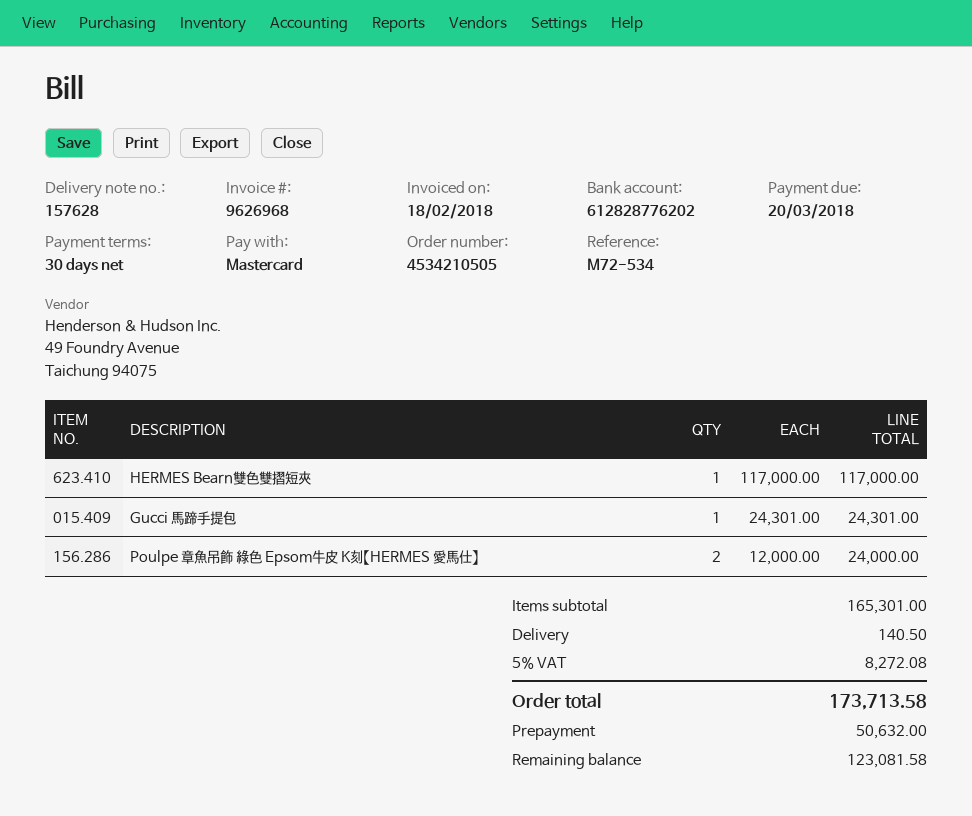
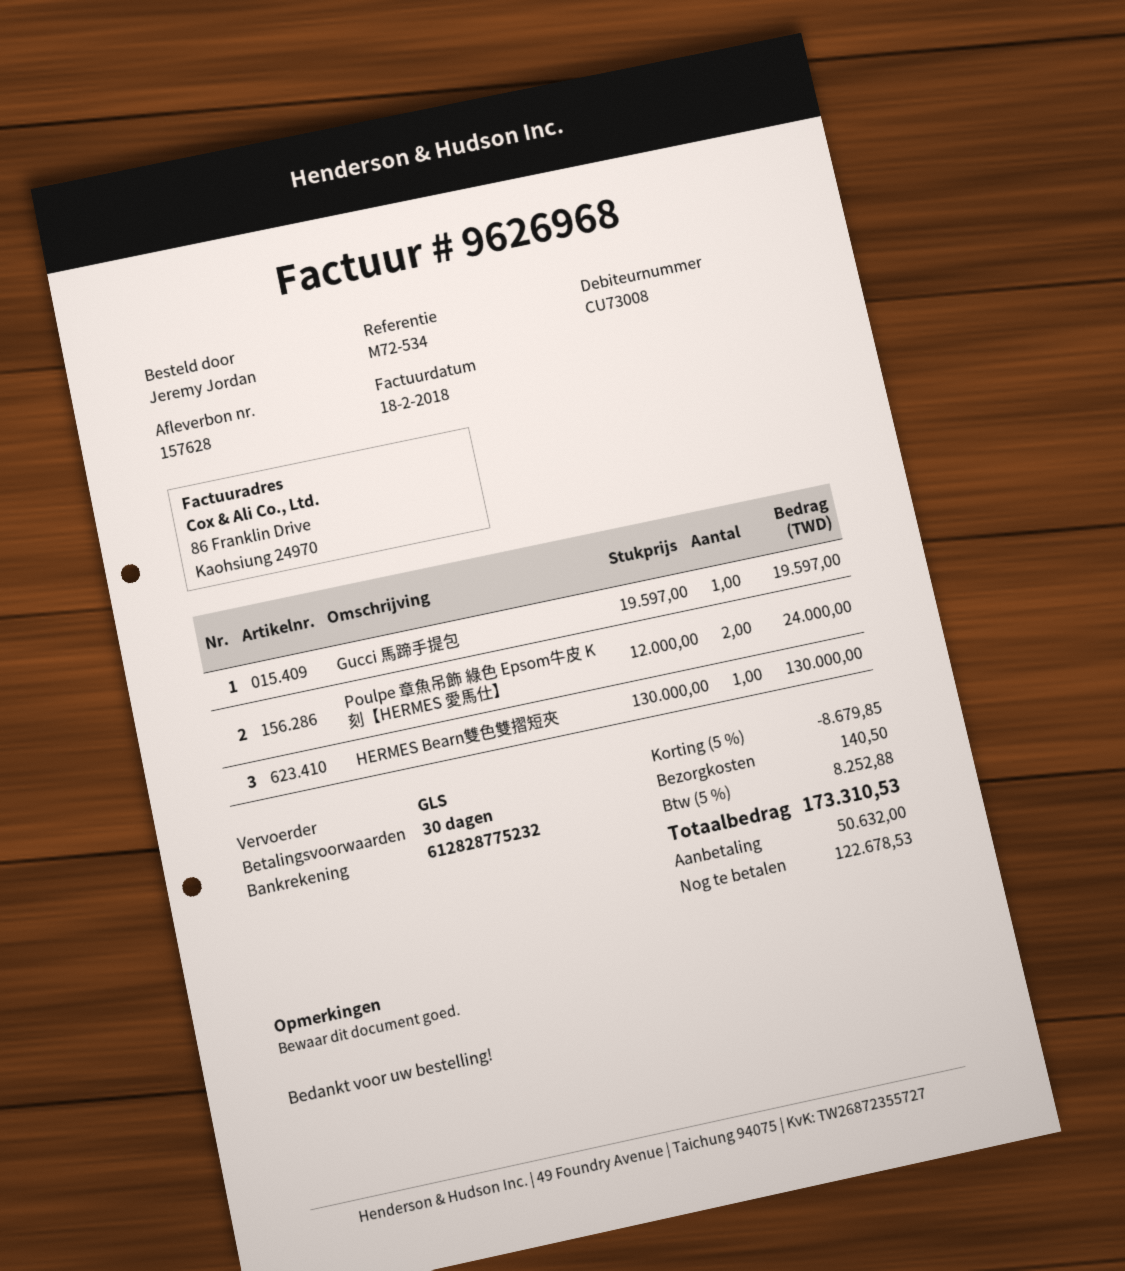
bank account: 612828776202 -> 612828775232
HERMES Bearn雙色雙摺短夾: 1 x 117000.00 = 117000.00 -> 1 x 130000.00 = 130000.00
Gucci 馬蹄手提包: 1 x 24301.00 = 24301.00 -> 1 x 19597.00 = 19597.00
discount: none -> 5% = 8679.85
tax: 5% = 8272.08 -> 5% = 8252.88
total: 173713.58 -> 173310.53
balance: 123081.58 -> 122678.53

